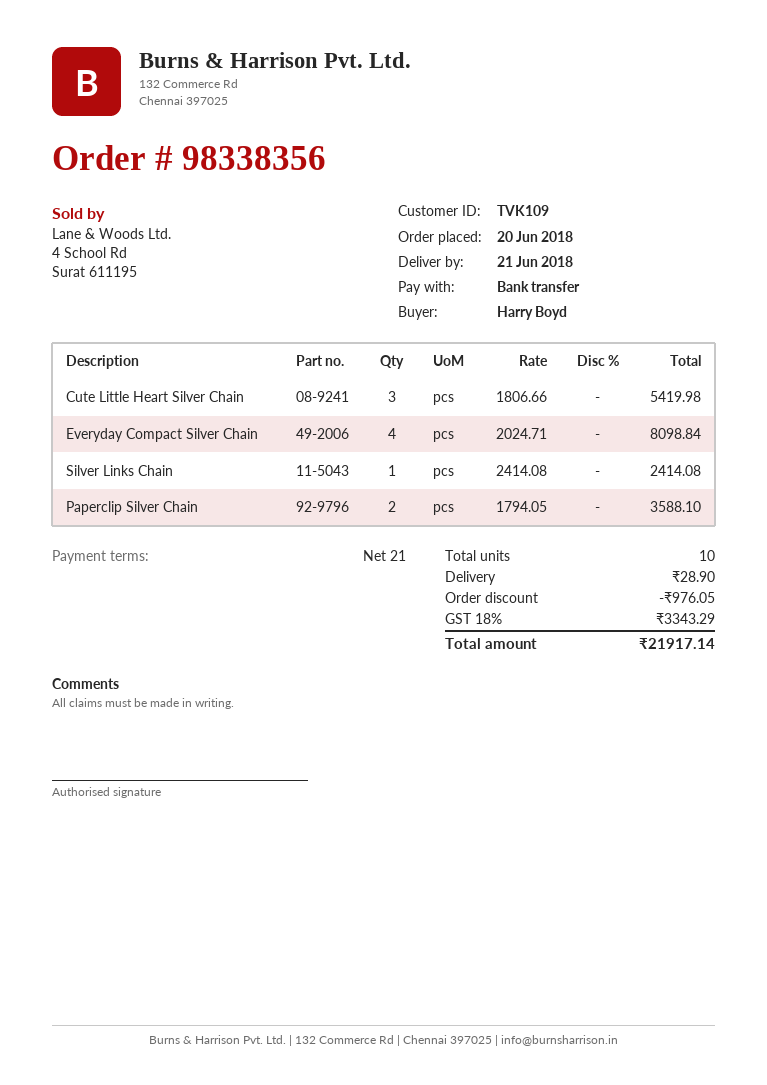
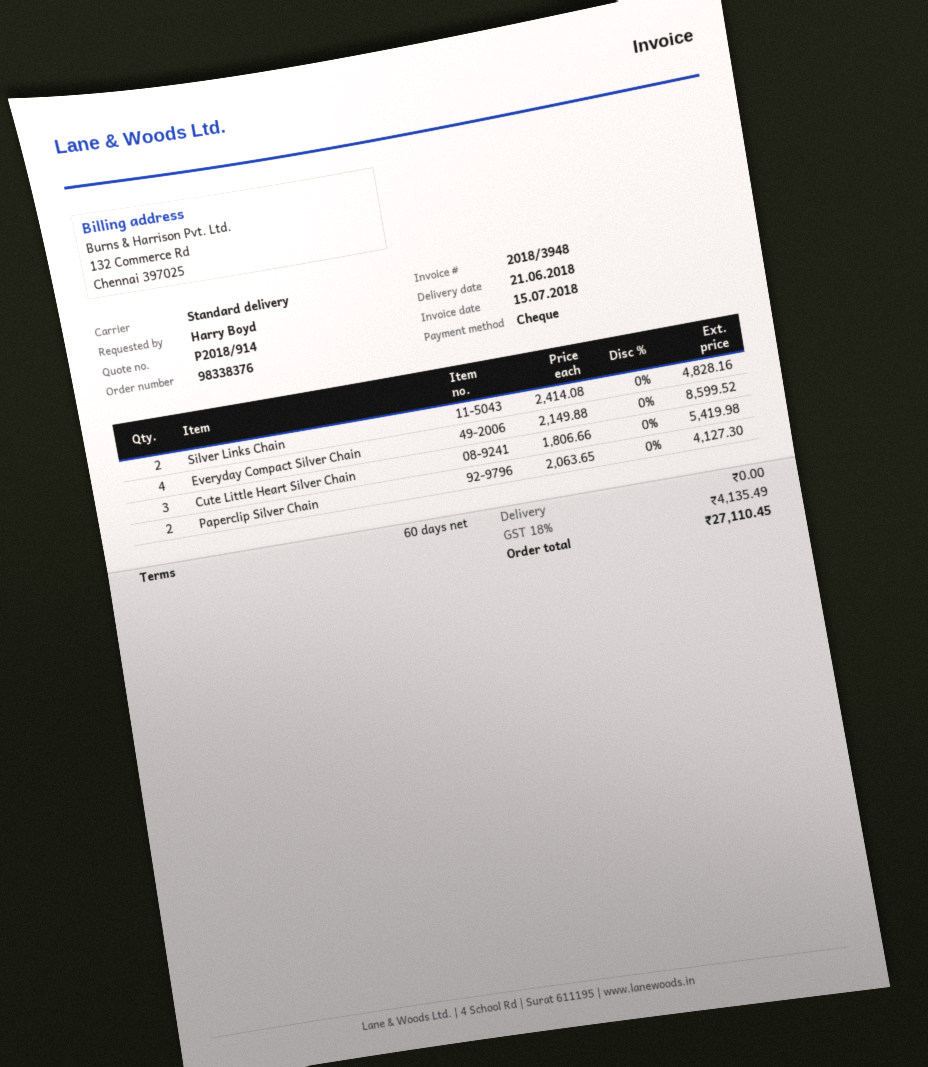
order number: 98338356 -> 98338376
payment terms: 21 days -> 60 days
payment method: bank transfer -> cheque
Everyday Compact Silver Chain: 4 x 2024.71 = 8098.84 -> 4 x 2149.88 = 8599.52
Silver Links Chain: 1 x 2414.08 = 2414.08 -> 2 x 2414.08 = 4828.16
Paperclip Silver Chain: 2 x 1794.05 = 3588.10 -> 2 x 2063.65 = 4127.30
discount: 976.05 -> none
shipping: 28.90 -> 0.00
tax: 18% = 3343.29 -> 18% = 4135.49
total: 21917.14 -> 27110.45

